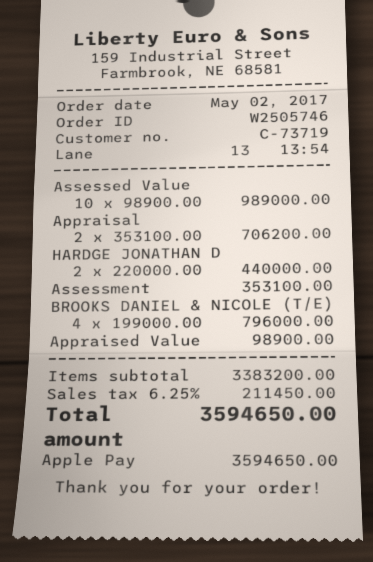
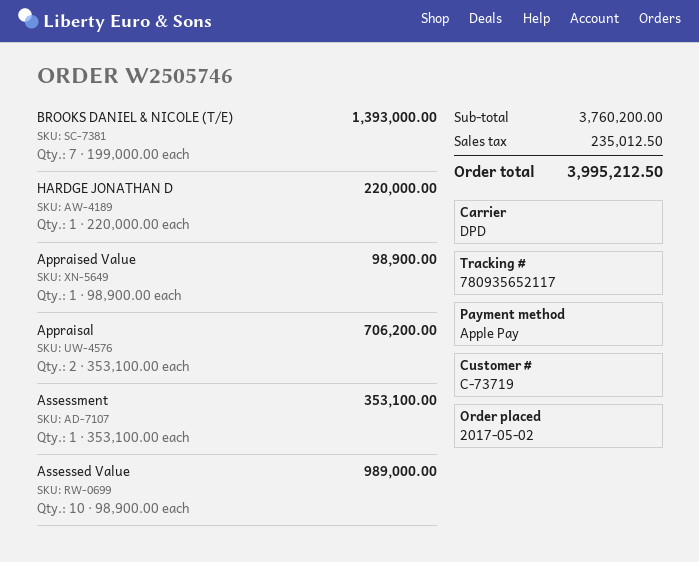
HARDGE JONATHAN D: 2 x 220000.00 = 440000.00 -> 1 x 220000.00 = 220000.00
BROOKS DANIEL & NICOLE (T/E): 4 x 199000.00 = 796000.00 -> 7 x 199000.00 = 1393000.00
subtotal: 3383200.00 -> 3760200.00
tax: 211450.00 -> 235012.50
total: 3594650.00 -> 3995212.50

